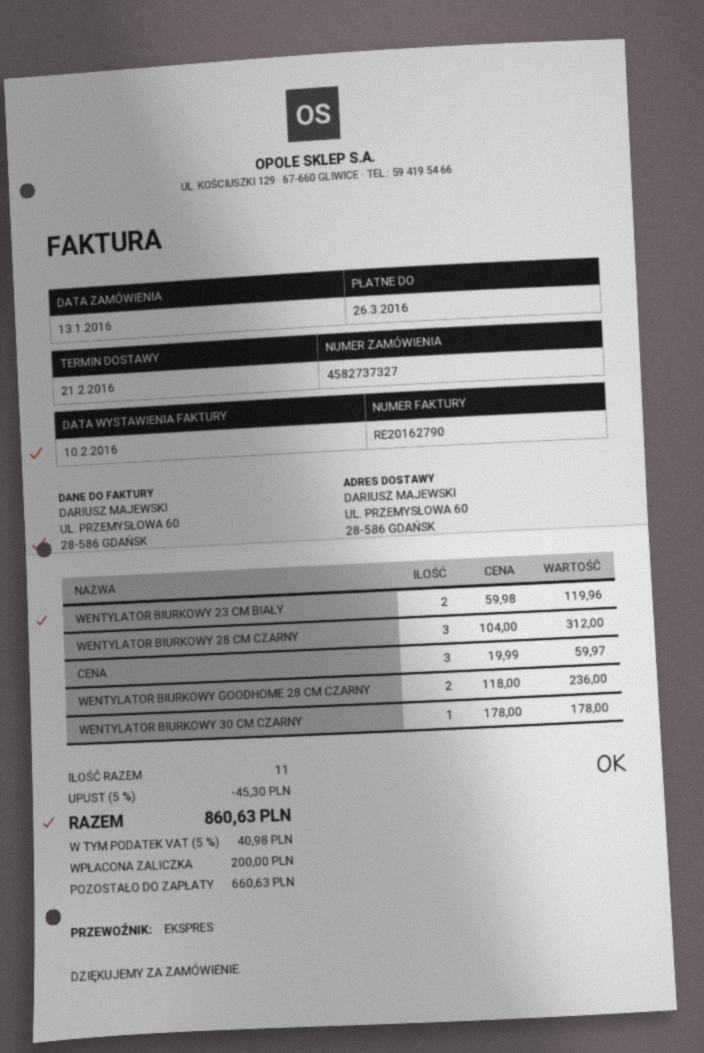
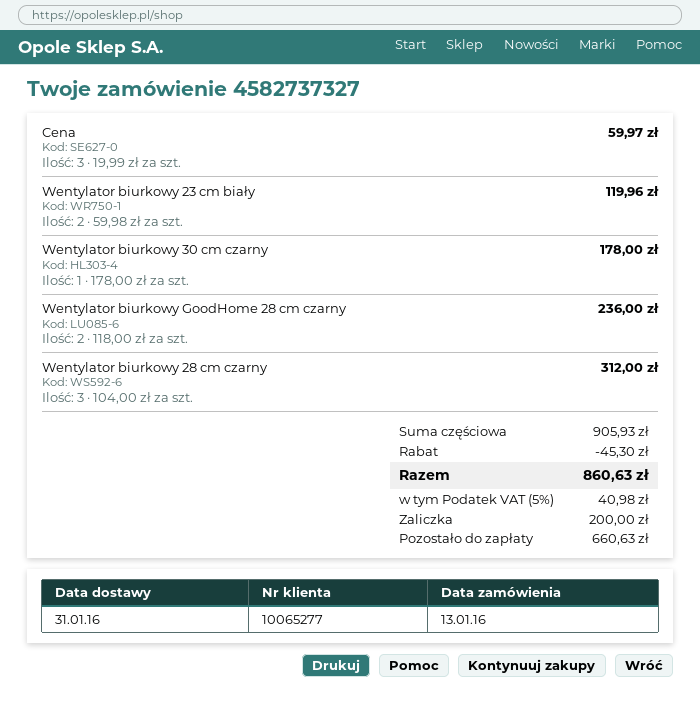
delivery date: 2016-02-21 -> 2016-01-31

